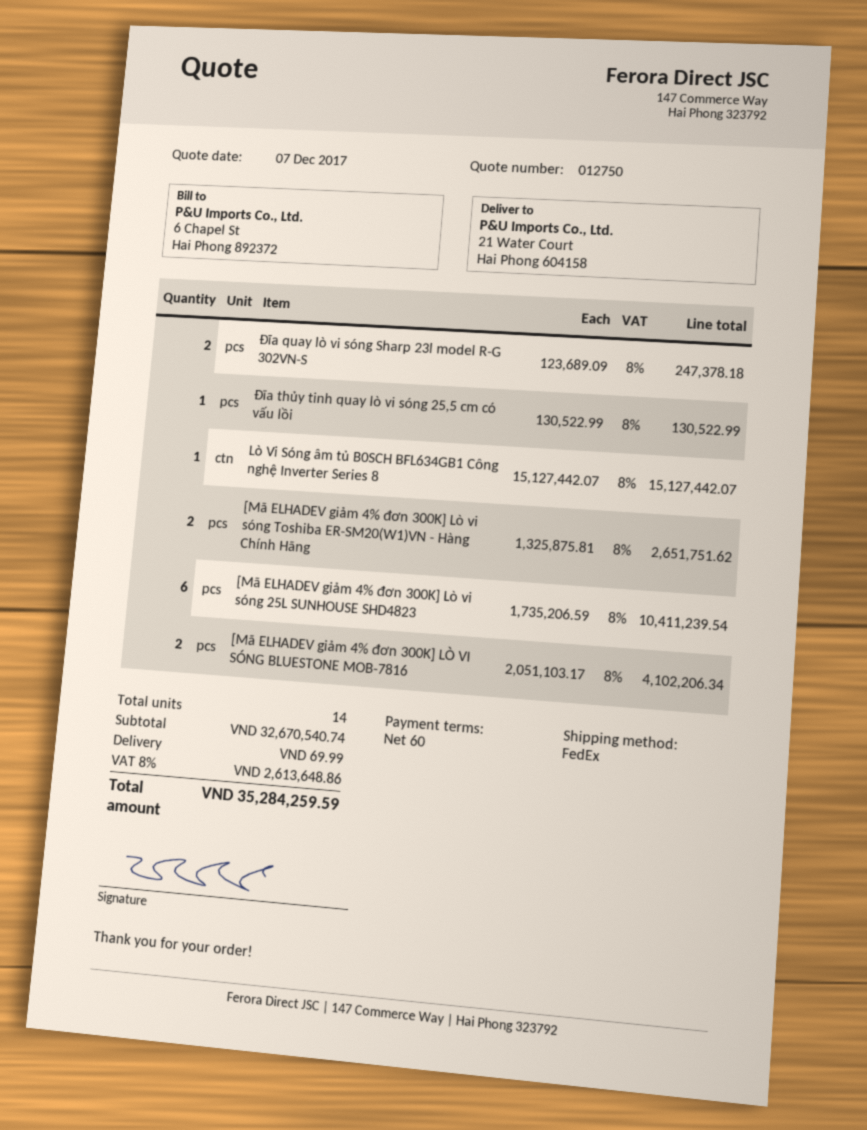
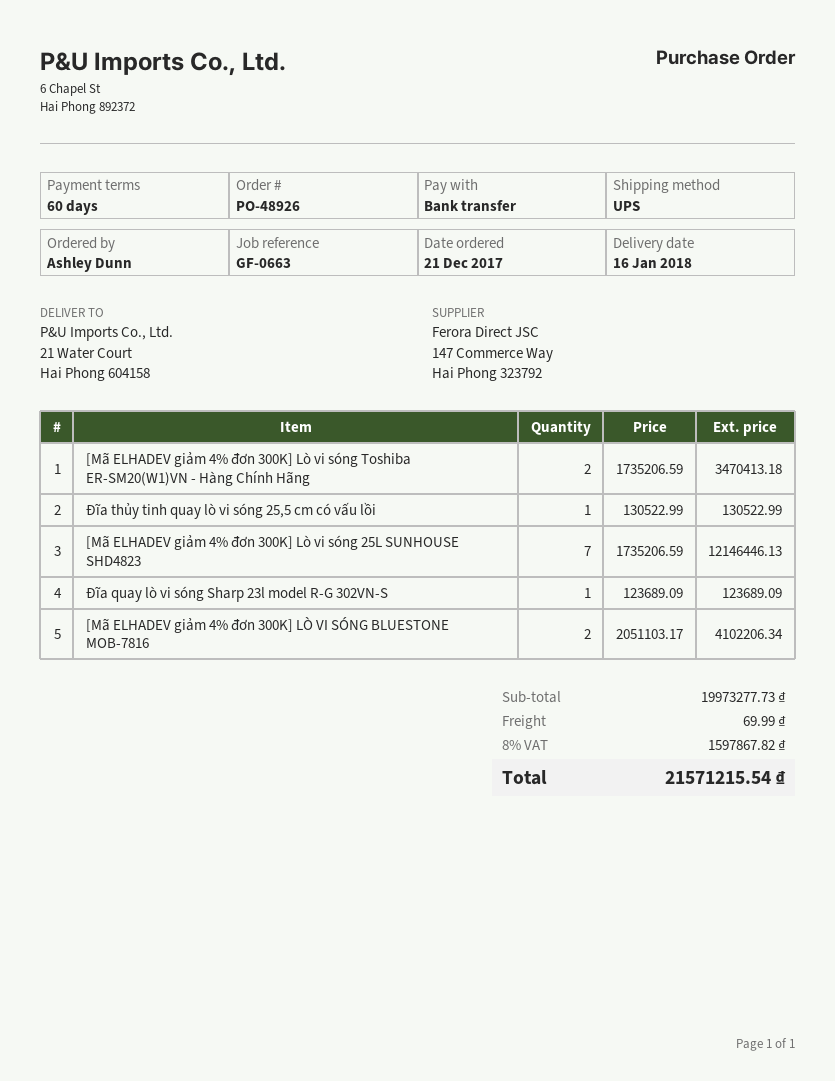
shipping method: FedEx -> UPS
Đĩa quay lò vi sóng Sharp 23l model R-G 302VN-S: 2 x 123689.09 = 247378.18 -> 1 x 123689.09 = 123689.09
Lò Vi Sóng âm tủ B0SCH BFL634GB1 Công nghệ Inverter Series 8: 1 x 15127442.07 = 15127442.07 -> none
[Mã ELHADEV giảm 4% đơn 300K] Lò vi sóng Toshiba ER-SM20(W1)VN - Hàng Chính Hãng: 2 x 1325875.81 = 2651751.62 -> 2 x 1735206.59 = 3470413.18
[Mã ELHADEV giảm 4% đơn 300K] Lò vi sóng 25L SUNHOUSE SHD4823: 6 x 1735206.59 = 10411239.54 -> 7 x 1735206.59 = 12146446.13
subtotal: 32670540.74 -> 19973277.73
tax: 8% = 2613648.86 -> 8% = 1597867.82
total: 35284259.59 -> 21571215.54

